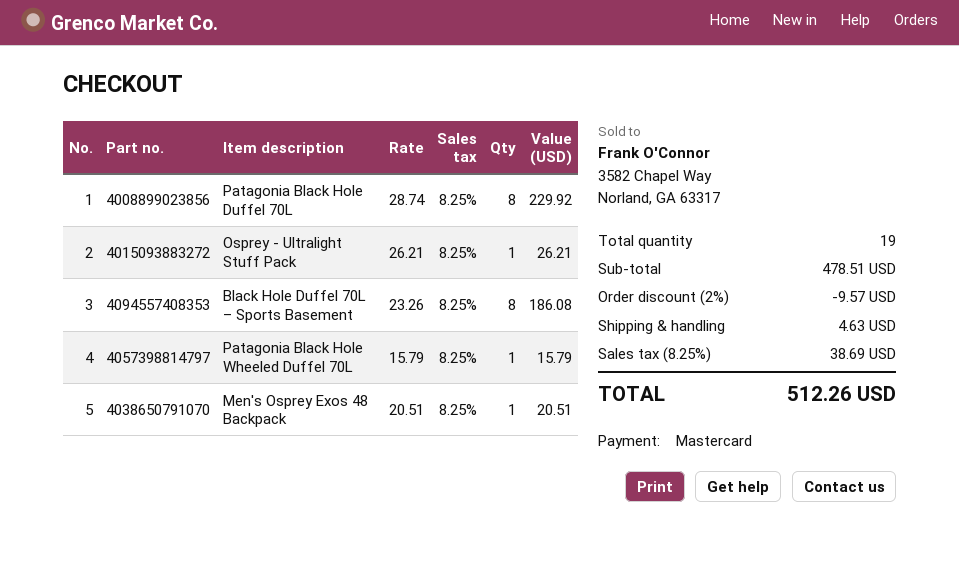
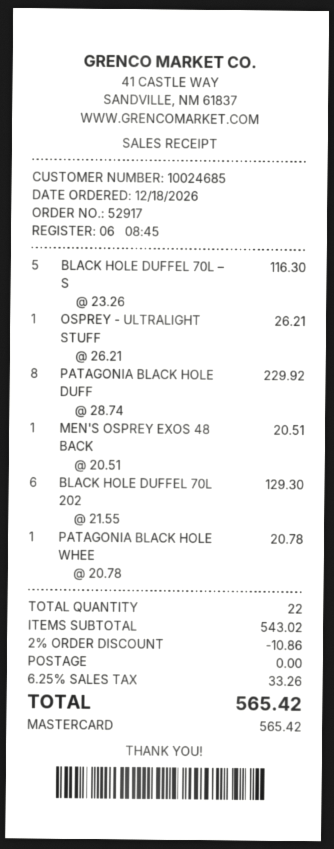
Black Hole Duffel 70L – Sports Basement: 8 x 23.26 = 186.08 -> 5 x 23.26 = 116.30
Patagonia Black Hole Wheeled Duffel 70L: 1 x 15.79 = 15.79 -> 1 x 20.78 = 20.78
BLACK HOLE DUFFEL 70L 202: none -> 6 x 21.55 = 129.30
total quantity: 19 -> 22
subtotal: 478.51 -> 543.02
discount: 2% = 9.57 -> 2% = 10.86
shipping: 4.63 -> 0.00
tax: 8.25% = 38.69 -> 6.25% = 33.26
total: 512.26 -> 565.42

